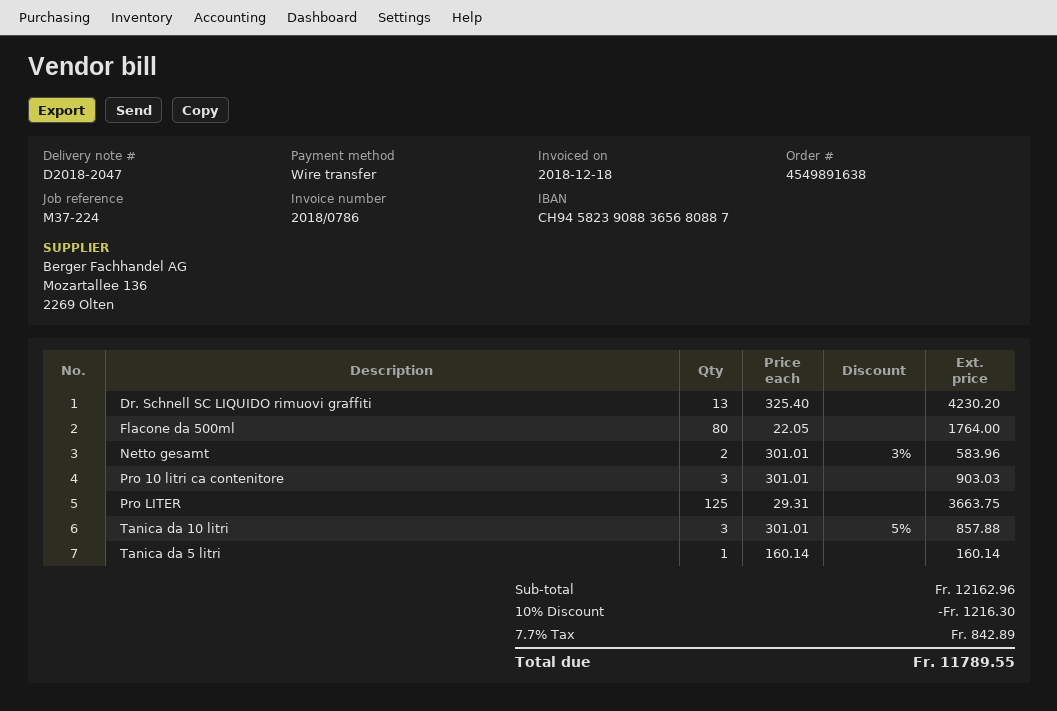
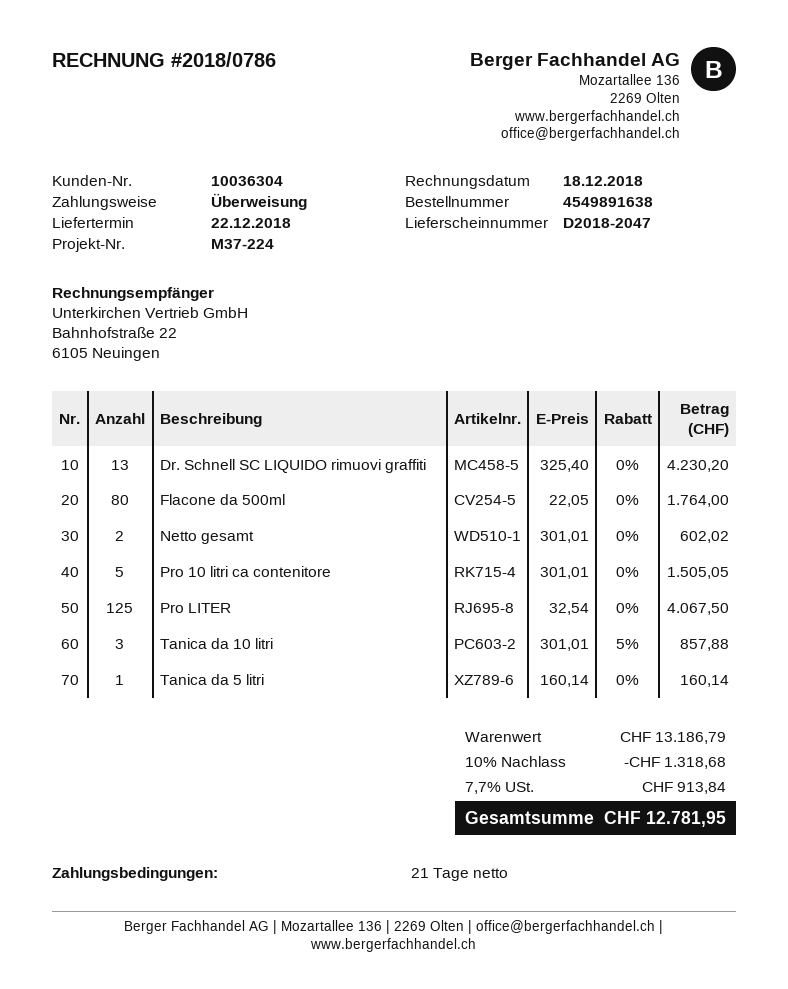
Netto gesamt: 2 x 301.01 - 3% = 583.96 -> 2 x 301.01 = 602.02
Pro 10 litri ca contenitore: 3 x 301.01 = 903.03 -> 5 x 301.01 = 1505.05
Pro LITER: 125 x 29.31 = 3663.75 -> 125 x 32.54 = 4067.50
subtotal: 12162.96 -> 13186.79
discount: 10% = 1216.30 -> 10% = 1318.68
tax: 7.7% = 842.89 -> 7.7% = 913.84
total: 11789.55 -> 12781.95

